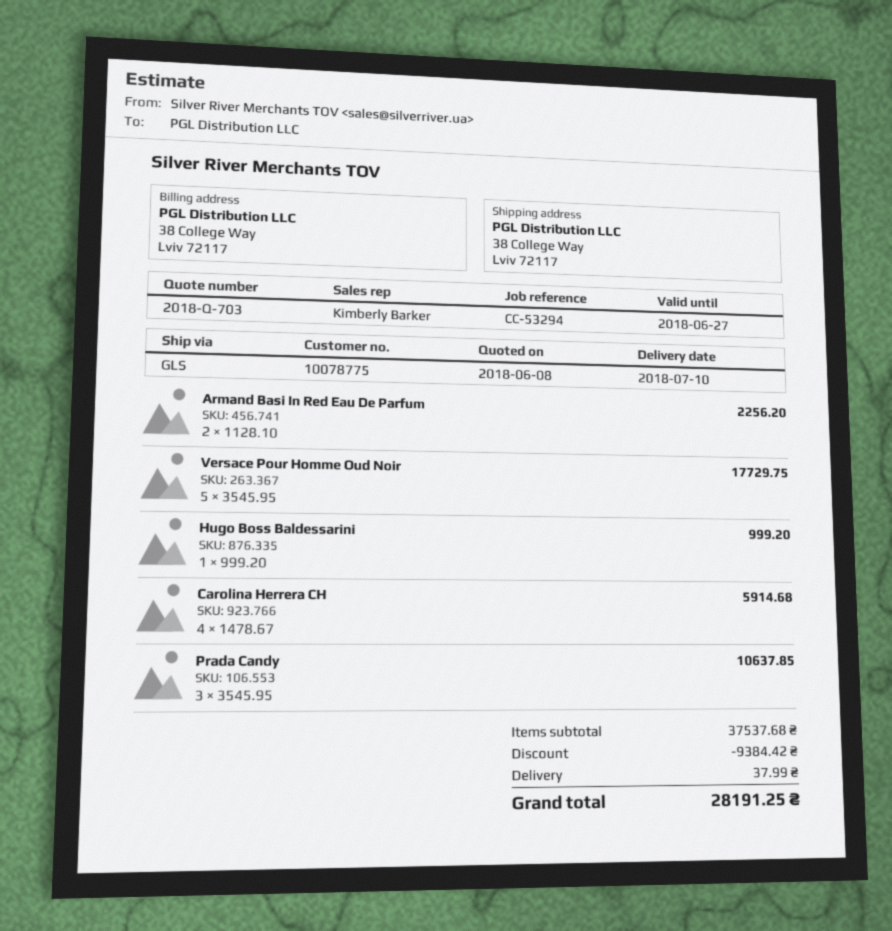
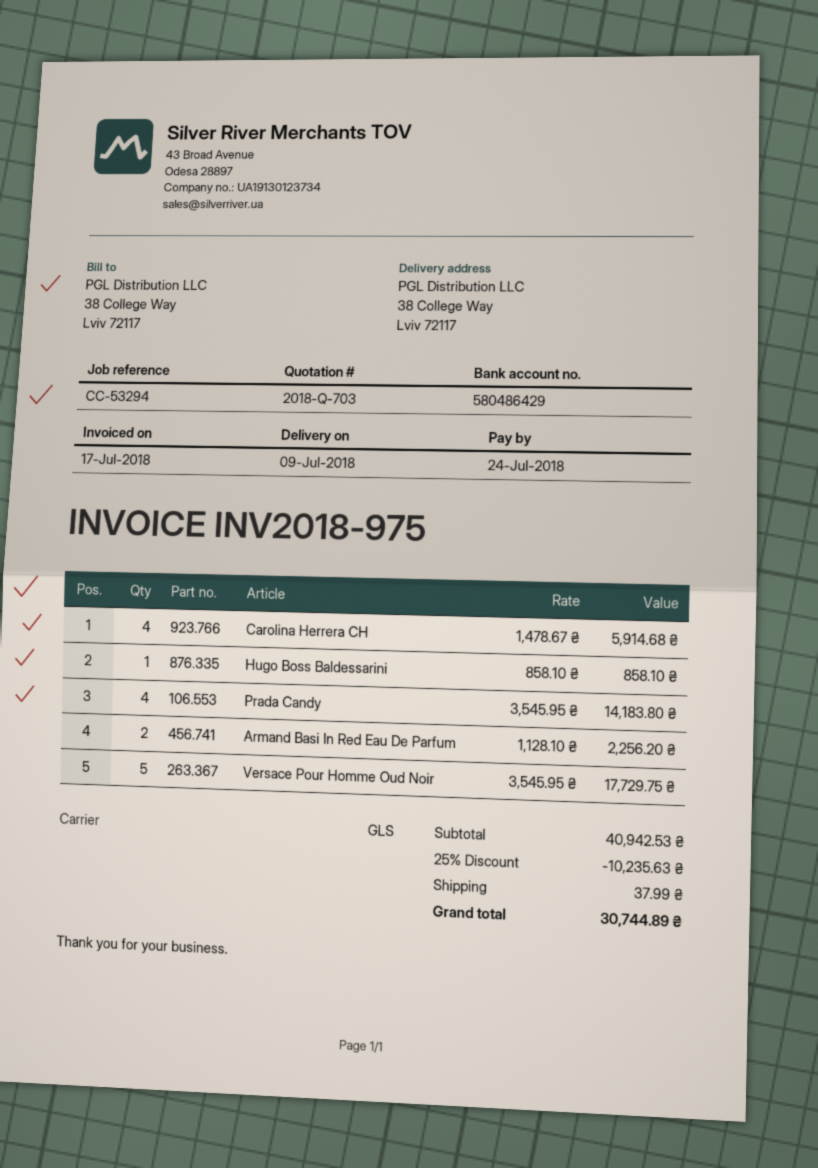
delivery date: 2018-07-10 -> 2018-07-09
Hugo Boss Baldessarini: 1 x 999.20 = 999.20 -> 1 x 858.10 = 858.10
Prada Candy: 3 x 3545.95 = 10637.85 -> 4 x 3545.95 = 14183.80
subtotal: 37537.68 -> 40942.53
discount: 9384.42 -> 10235.63
total: 28191.25 -> 30744.89

